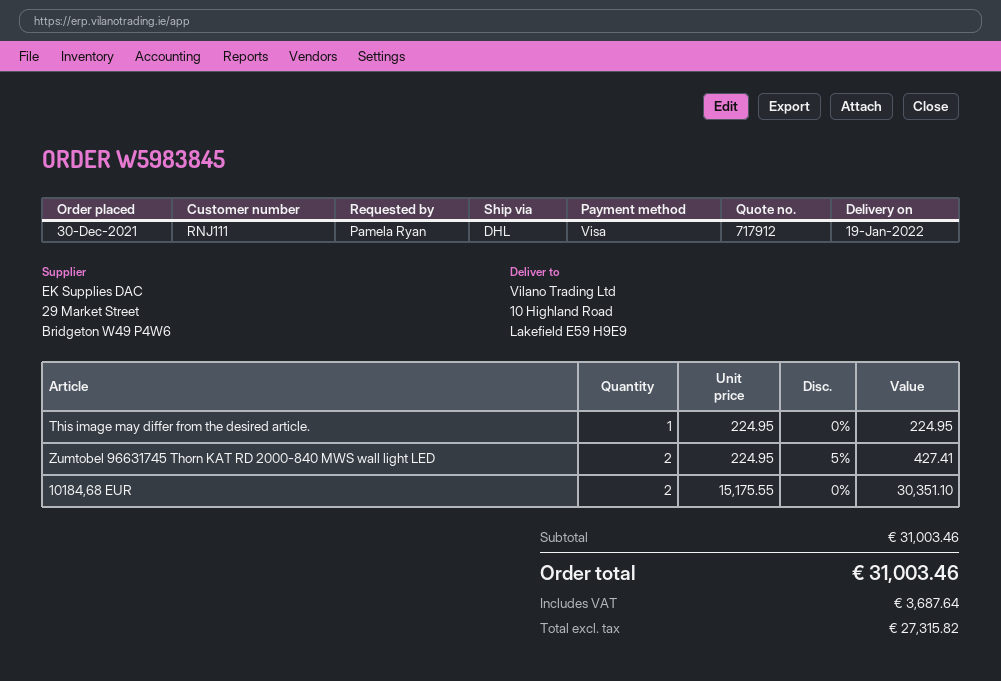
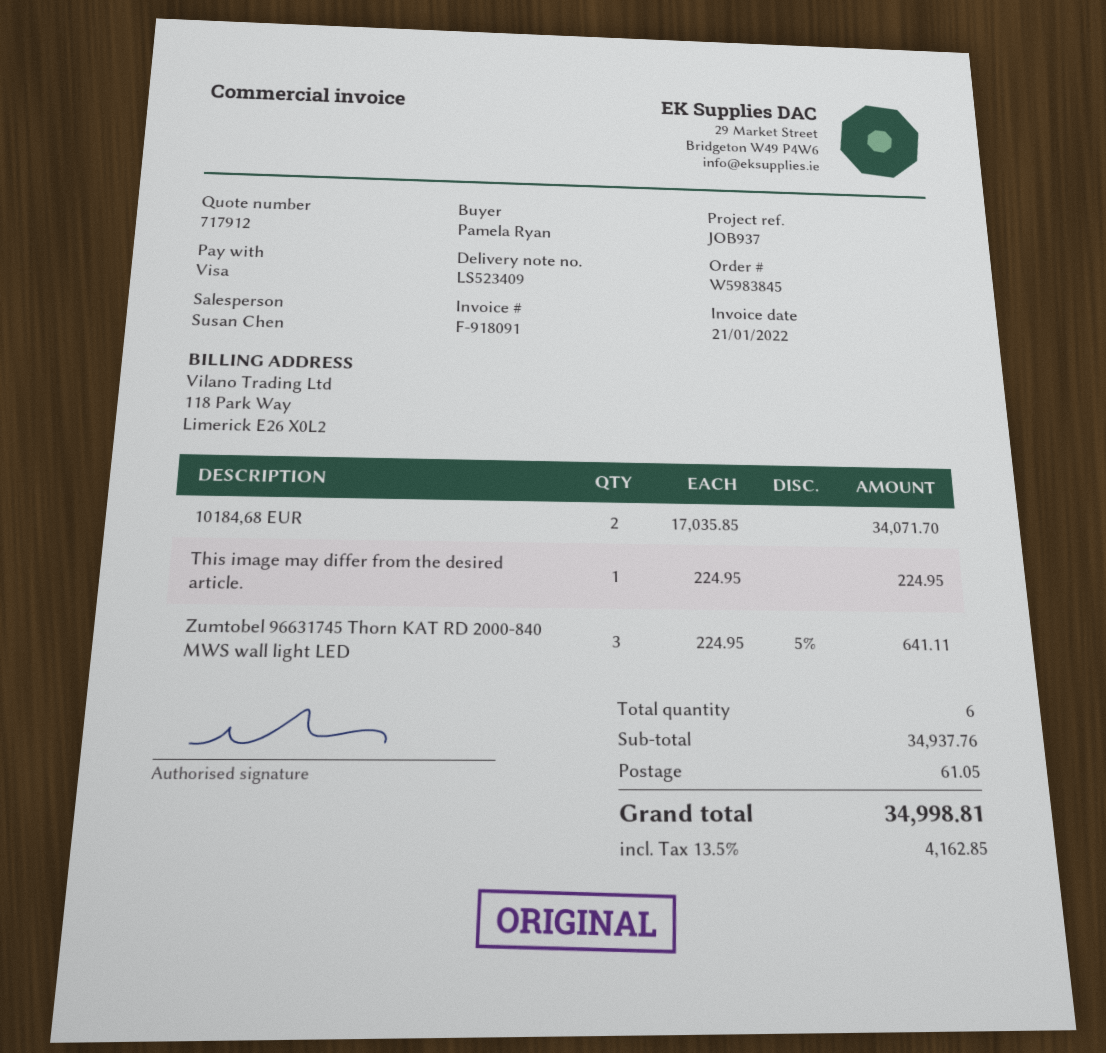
Zumtobel 96631745 Thorn KAT RD 2000-840 MWS wall light LED: 2 x 224.95 - 5% = 427.41 -> 3 x 224.95 - 5% = 641.11
10184,68 EUR: 2 x 15175.55 = 30351.10 -> 2 x 17035.85 = 34071.70
subtotal: 31003.46 -> 34937.76
shipping: none -> 61.05
tax: 3687.64 -> 4162.85
total: 31003.46 -> 34998.81

